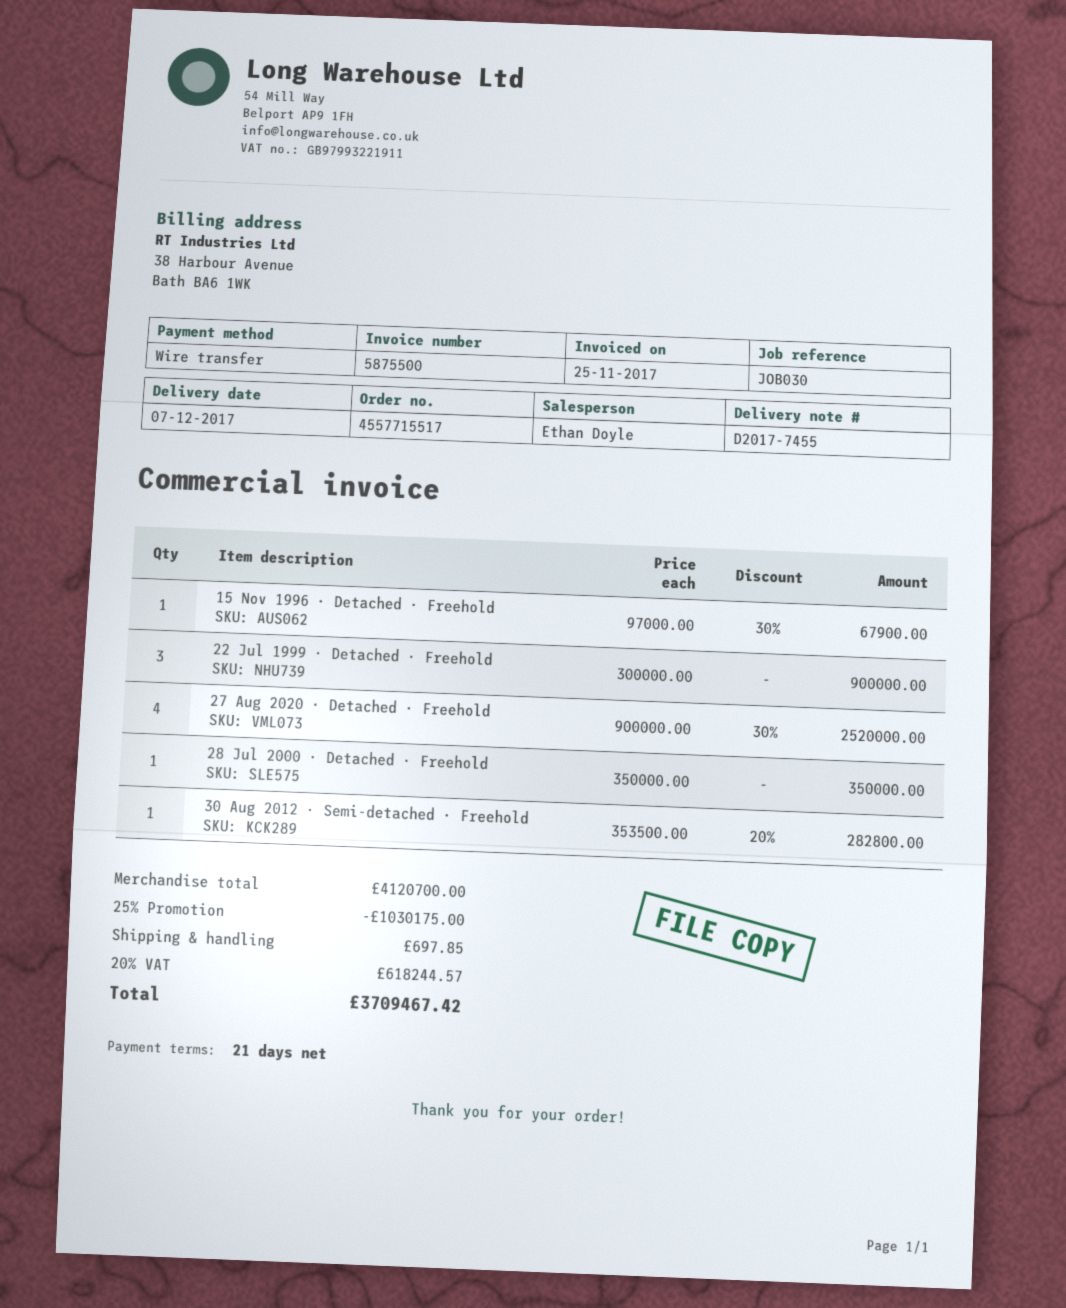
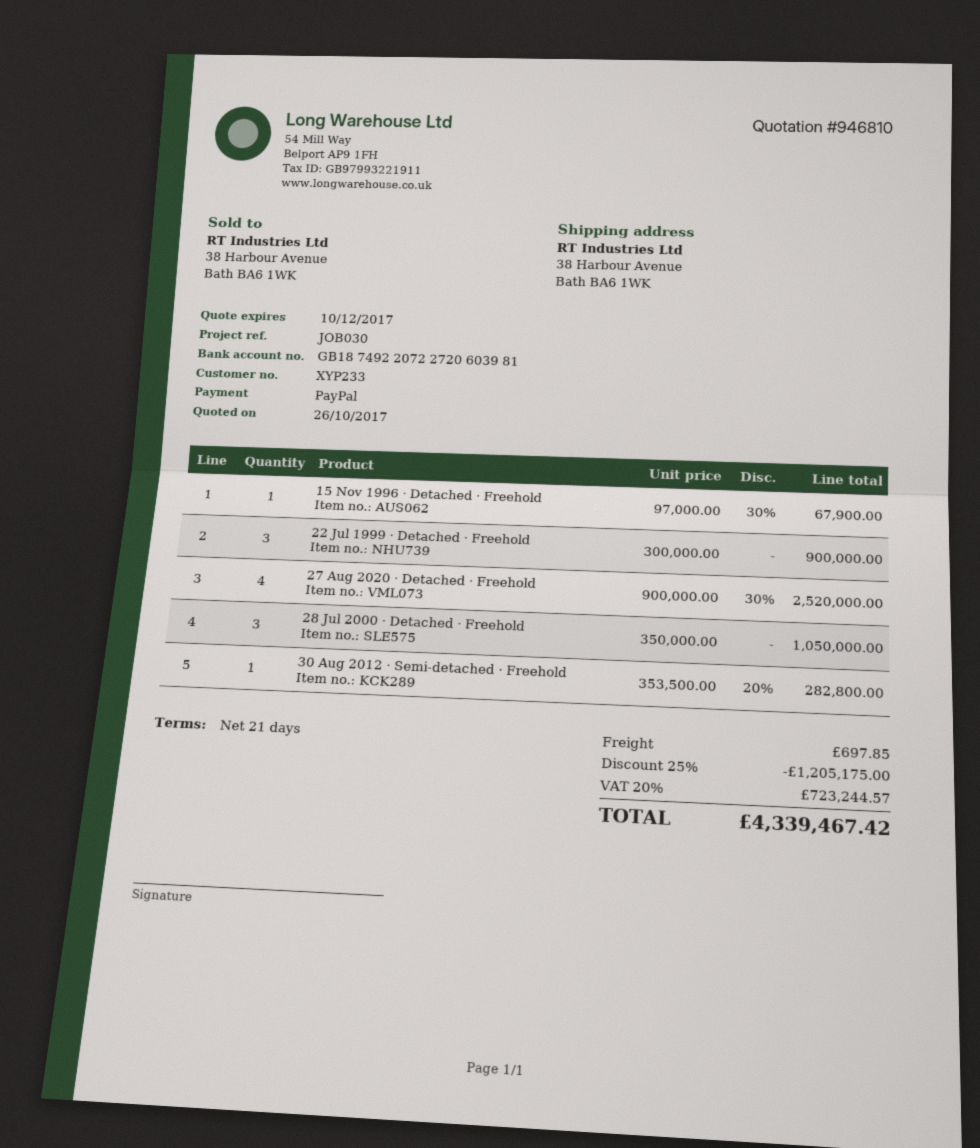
payment method: bank transfer -> PayPal
28 Jul 2000 · Detached · Freehold: 1 x 350000.00 = 350000.00 -> 3 x 350000.00 = 1050000.00
discount: 25% = 1030175.00 -> 25% = 1205175.00
tax: 20% = 618244.57 -> 20% = 723244.57
total: 3709467.42 -> 4339467.42

